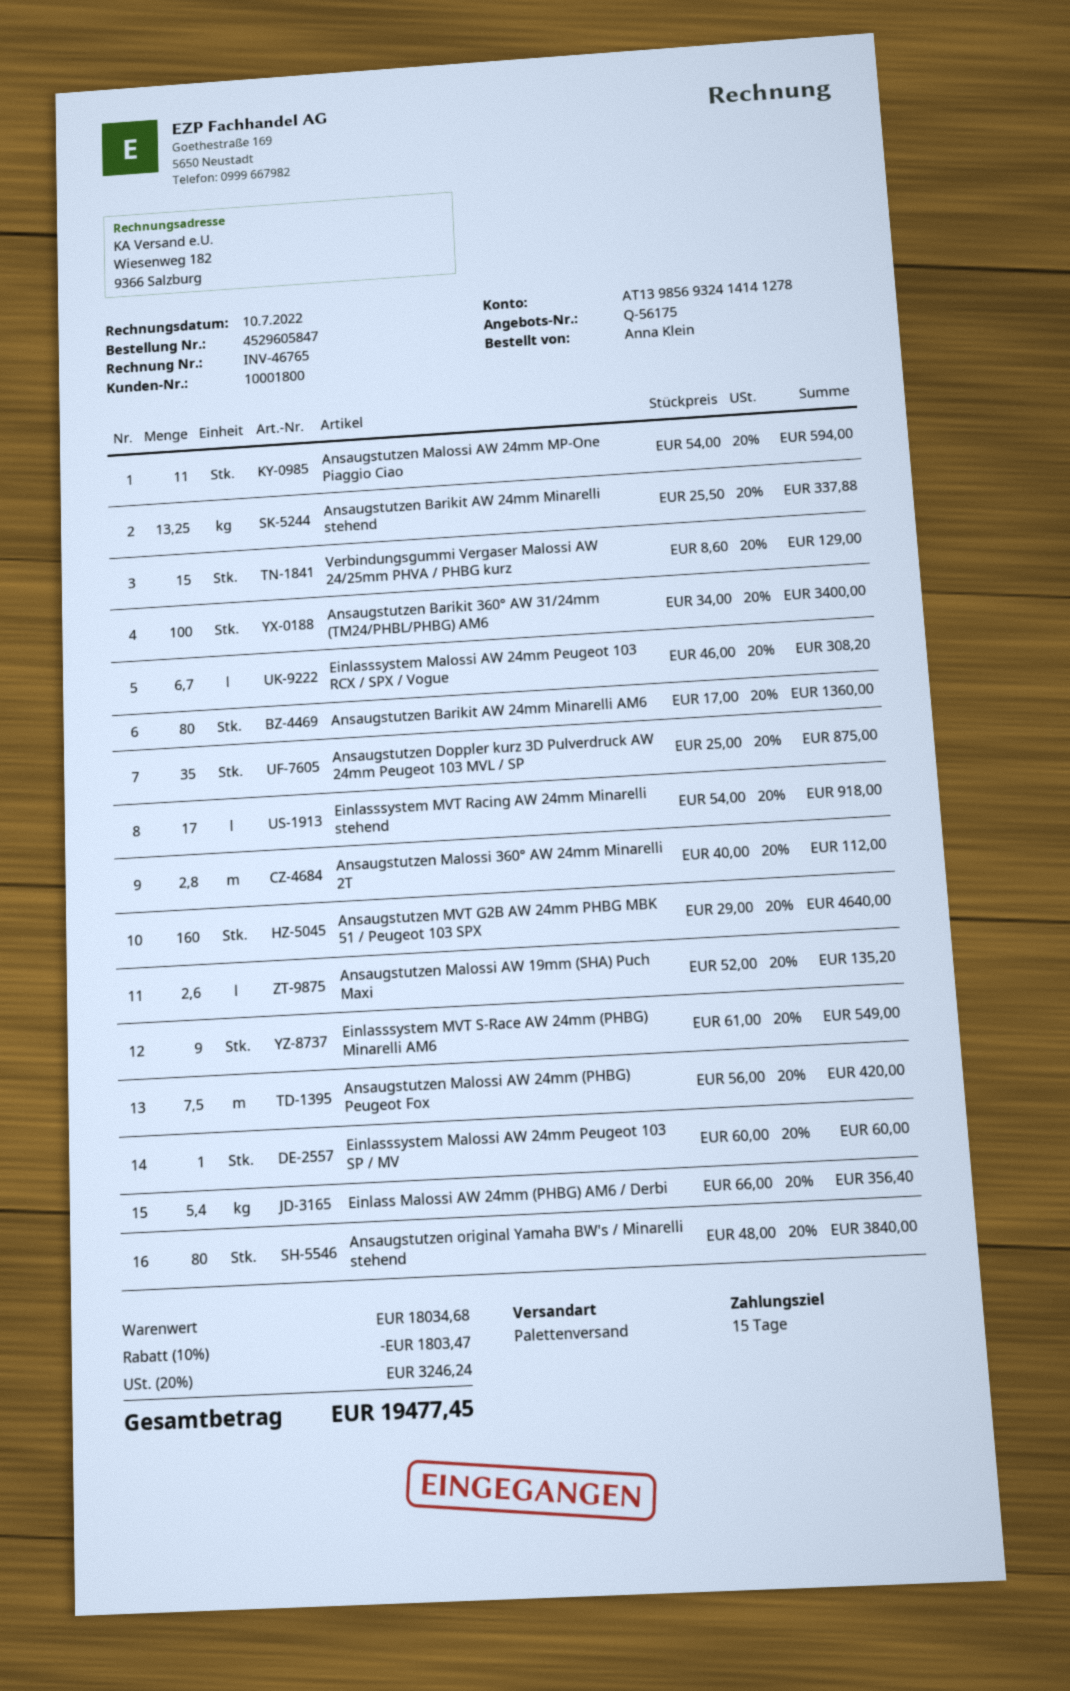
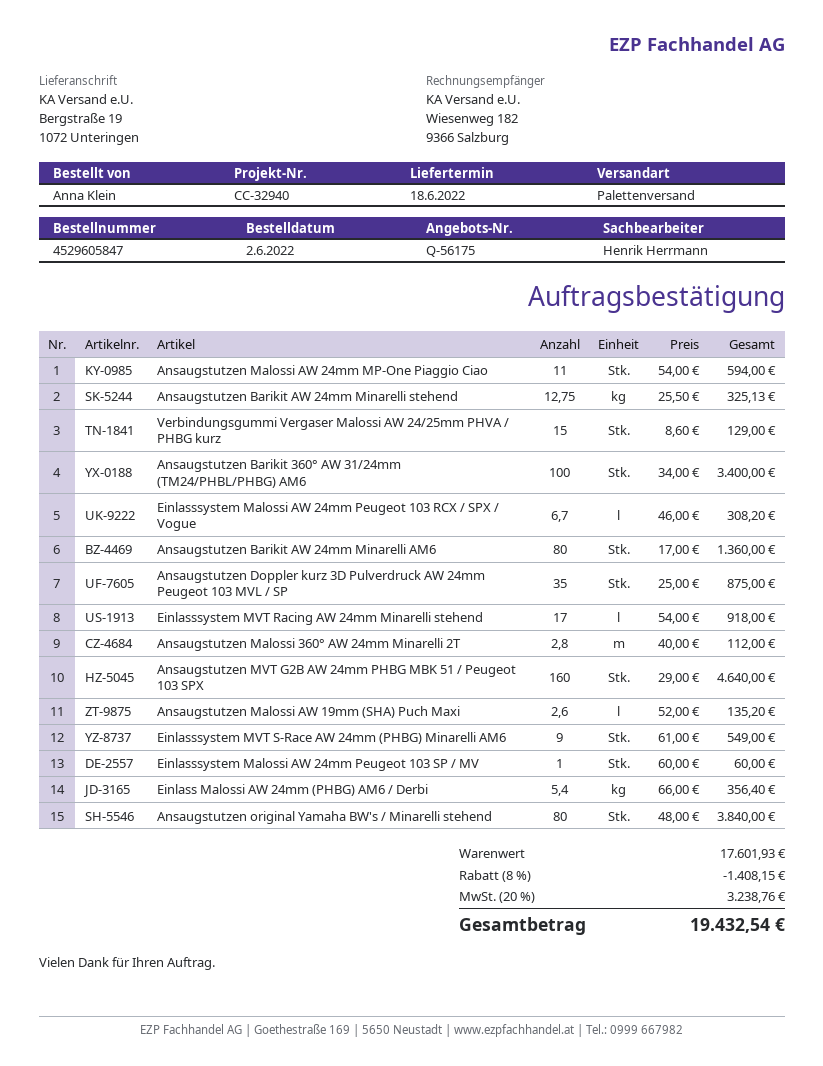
Ansaugstutzen Barikit AW 24mm Minarelli stehend: 13.25 x 25.50 = 337.88 -> 12.75 x 25.50 = 325.13
Ansaugstutzen Malossi AW 24mm (PHBG) Peugeot Fox: 7.5 x 56.00 = 420.00 -> none
subtotal: 18034.68 -> 17601.93
discount: 10% = 1803.47 -> 8% = 1408.15
tax: 20% = 3246.24 -> 20% = 3238.76
total: 19477.45 -> 19432.54

